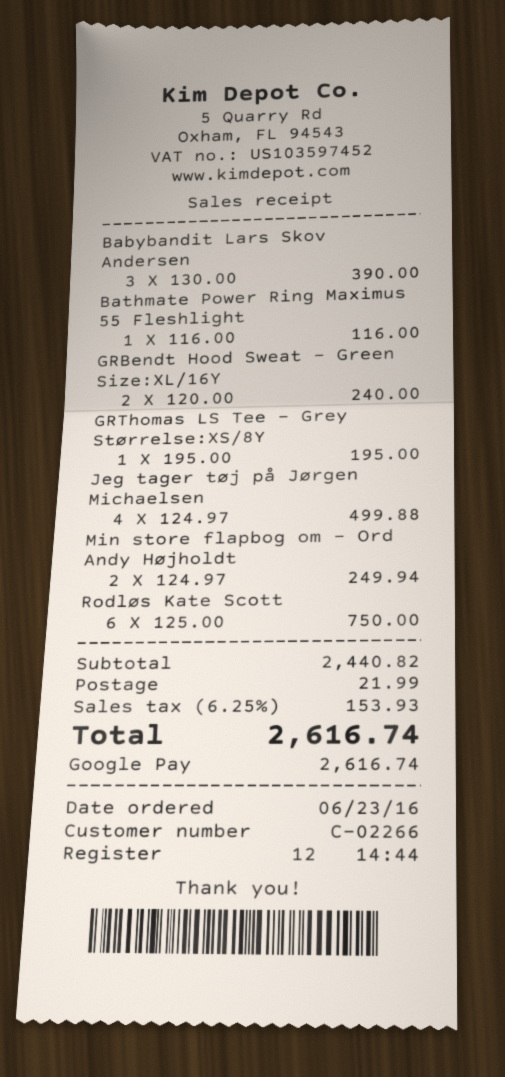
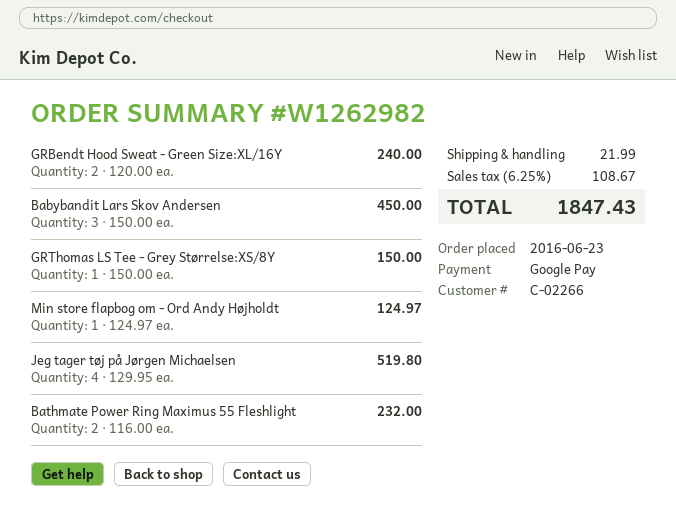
Babybandit Lars Skov Andersen: 3 x 130.00 = 390.00 -> 3 x 150.00 = 450.00
Bathmate Power Ring Maximus 55 Fleshlight: 1 x 116.00 = 116.00 -> 2 x 116.00 = 232.00
GRThomas LS Tee - Grey Størrelse:XS/8Y: 1 x 195.00 = 195.00 -> 1 x 150.00 = 150.00
Jeg tager tøj på Jørgen Michaelsen: 4 x 124.97 = 499.88 -> 4 x 129.95 = 519.80
Min store flapbog om - Ord Andy Højholdt: 2 x 124.97 = 249.94 -> 1 x 124.97 = 124.97
Rodløs Kate Scott: 6 x 125.00 = 750.00 -> none
tax: 6.25% = 153.93 -> 6.25% = 108.67
total: 2616.74 -> 1847.43

